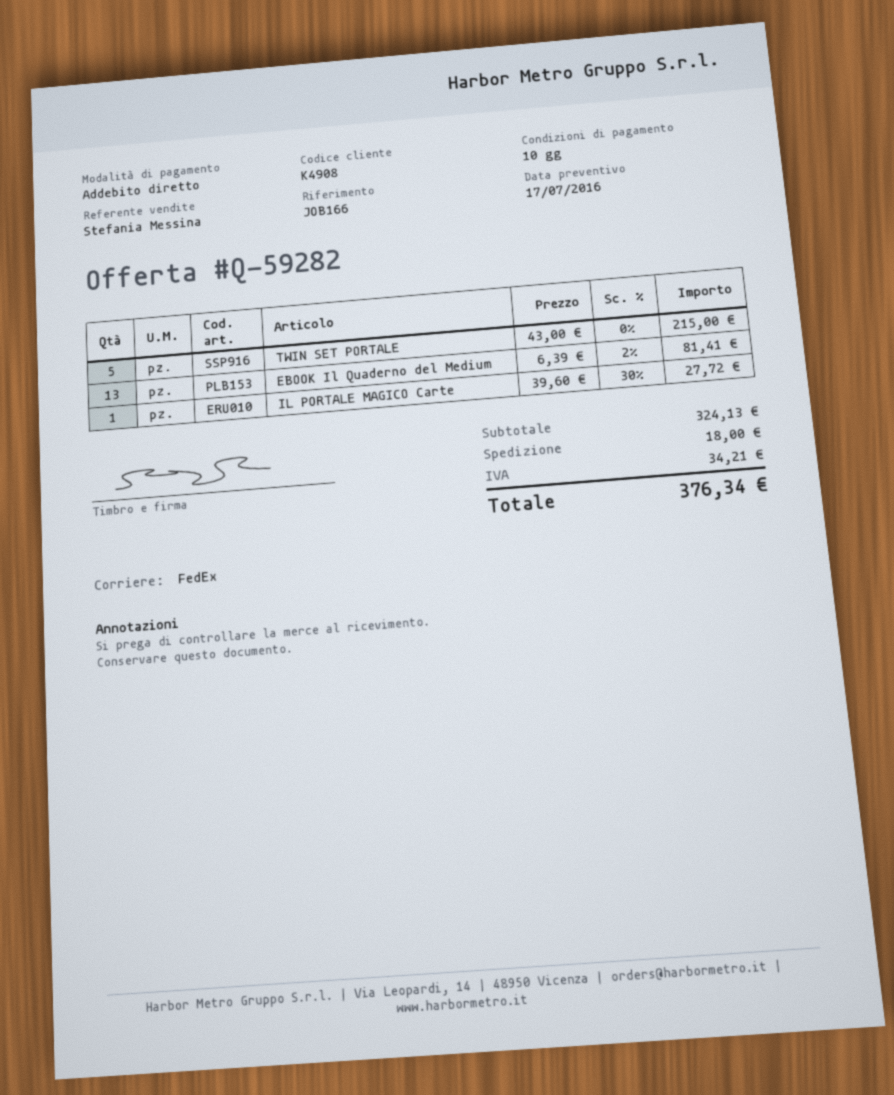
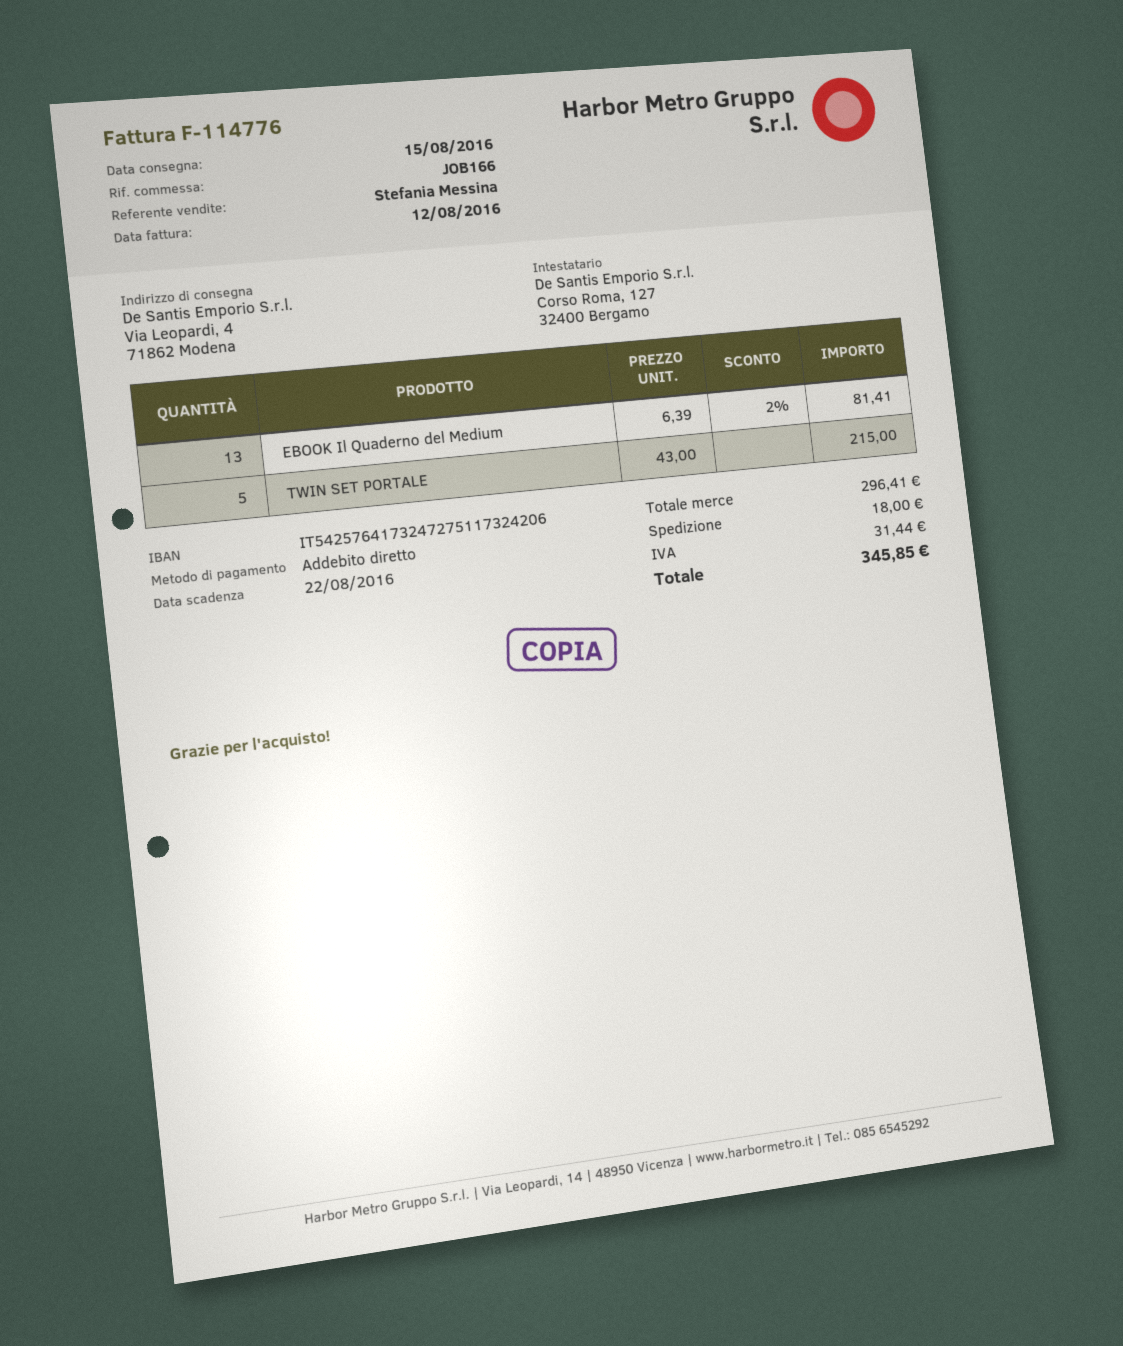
IL PORTALE MAGICO Carte: 1 x 39.60 - 30% = 27.72 -> none
subtotal: 324.13 -> 296.41
tax: 34.21 -> 31.44
total: 376.34 -> 345.85

